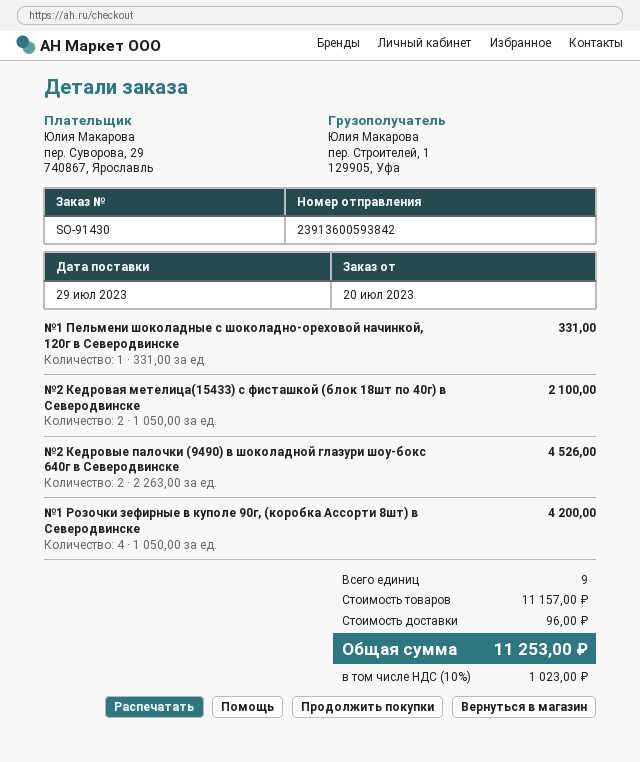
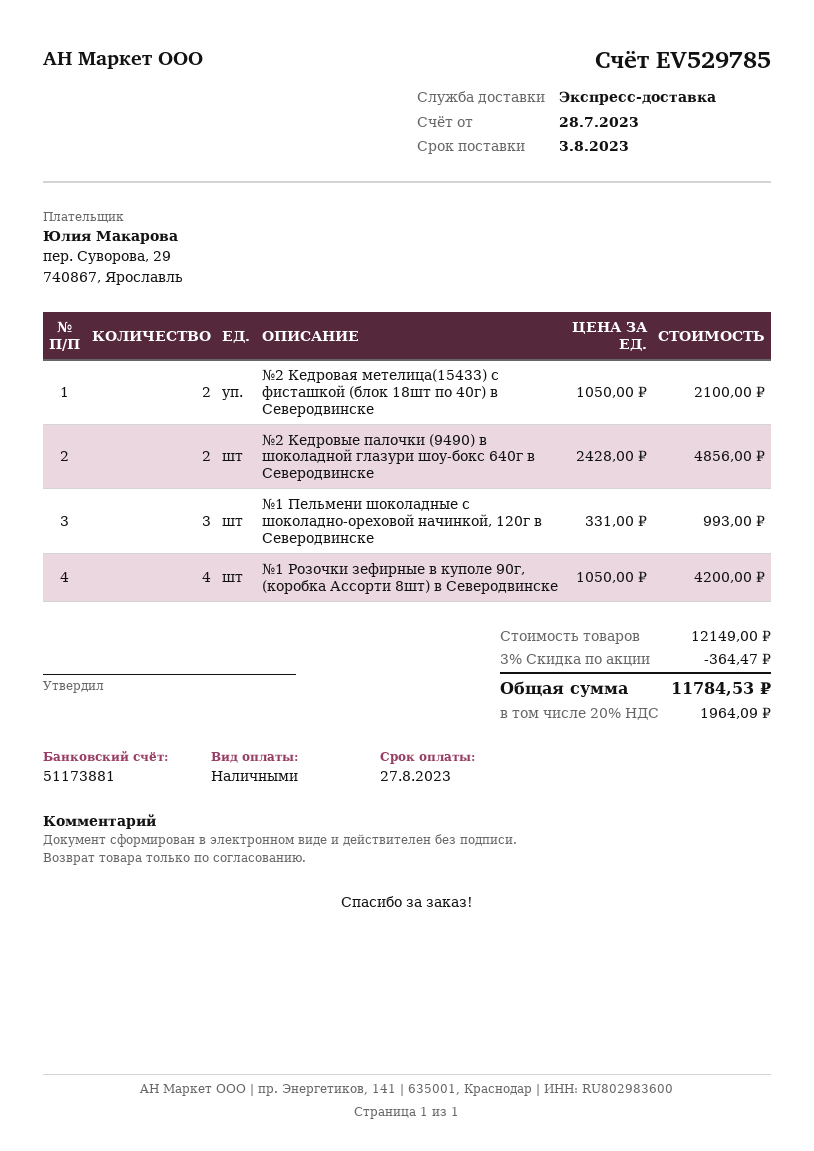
delivery date: 2023-07-29 -> 2023-08-03
№1 Пельмени шоколадные с шоколадно-ореховой начинкой, 120г в Северодвинске: 1 x 331.00 = 331.00 -> 3 x 331.00 = 993.00
№2 Кедровые палочки (9490) в шоколадной глазури шоу-бокс 640г в Северодвинске: 2 x 2263.00 = 4526.00 -> 2 x 2428.00 = 4856.00
subtotal: 11157.00 -> 12149.00
discount: none -> 3% = 364.47
shipping: 96.00 -> none
tax: 10% = 1023.00 -> 20% = 1964.09
total: 11253.00 -> 11784.53

